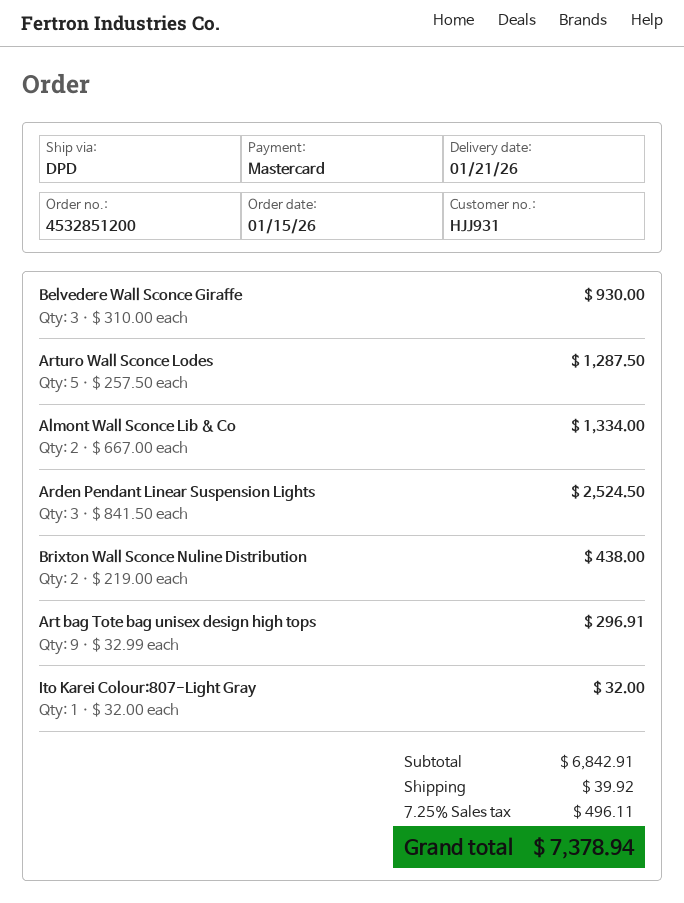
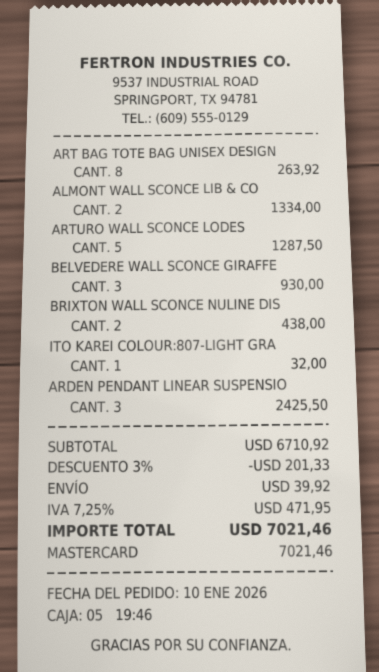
order date: 2026-01-15 -> 2026-01-10
Arden Pendant Linear Suspension Lights: 3 for 2524.50 -> 3 for 2425.50
Art bag Tote bag unisex design high tops: 9 for 296.91 -> 8 for 263.92
subtotal: 6842.91 -> 6710.92
discount: none -> 3% = 201.33
tax: 7.25% = 496.11 -> 7.25% = 471.95
total: 7378.94 -> 7021.46

